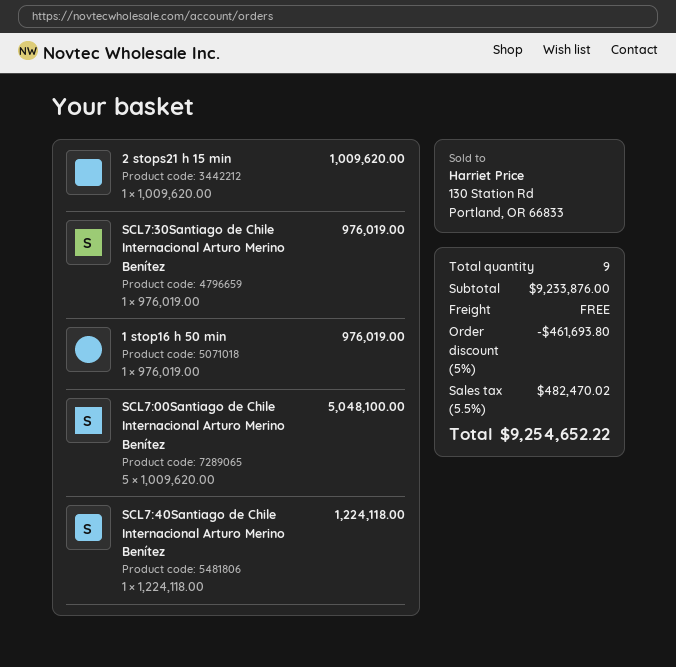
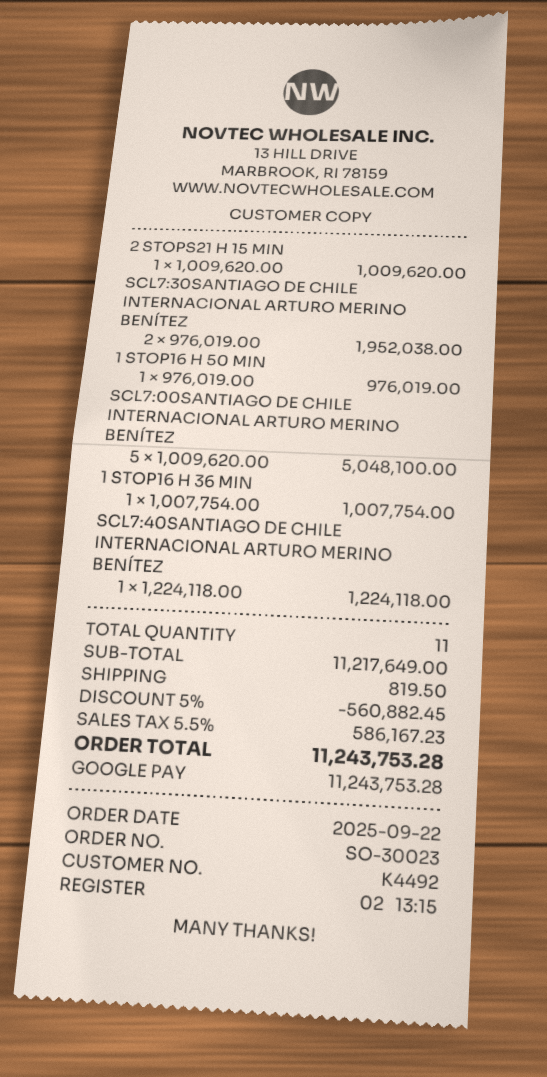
SCL7:30Santiago de Chile Internacional Arturo Merino Benítez: 1 x 976019.00 = 976019.00 -> 2 x 976019.00 = 1952038.00
1 STOP16 H 36 MIN: none -> 1 x 1007754.00 = 1007754.00
total quantity: 9 -> 11
subtotal: 9233876.00 -> 11217649.00
discount: 5% = 461693.80 -> 5% = 560882.45
shipping: 0.00 -> 819.50
tax: 5.5% = 482470.02 -> 5.5% = 586167.23
total: 9254652.22 -> 11243753.28

